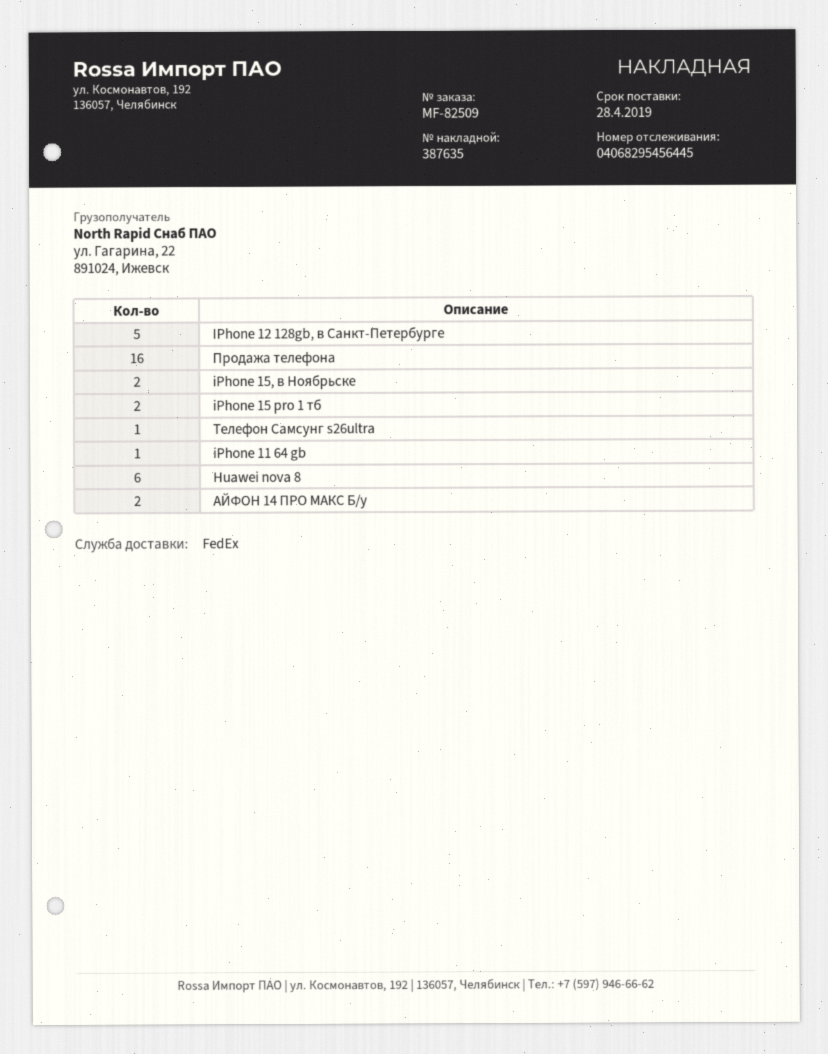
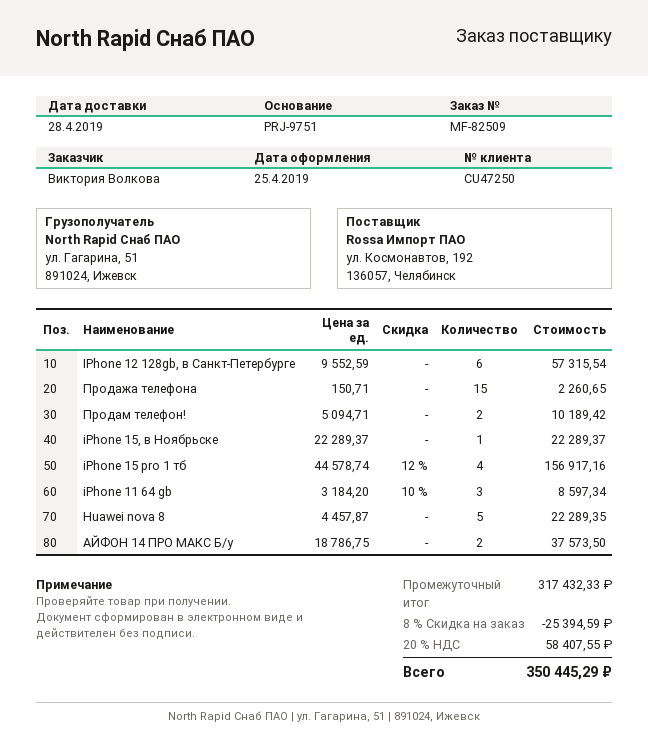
ship to: ул. Гагарина, 22, 891024, Ижевск -> ул. Гагарина, 51, 891024, Ижевск
IPhone 12 128gb, в Санкт-Петербурге: 5 -> 6
Продажа телефона: 16 -> 15
iPhone 15, в Ноябрьске: 2 -> 1
iPhone 15 pro 1 тб: 2 -> 4
Телефон Самсунг s26ultra: 1 -> none
iPhone 11 64 gb: 1 -> 3
Huawei nova 8: 6 -> 5
Продам телефон!: none -> 2

